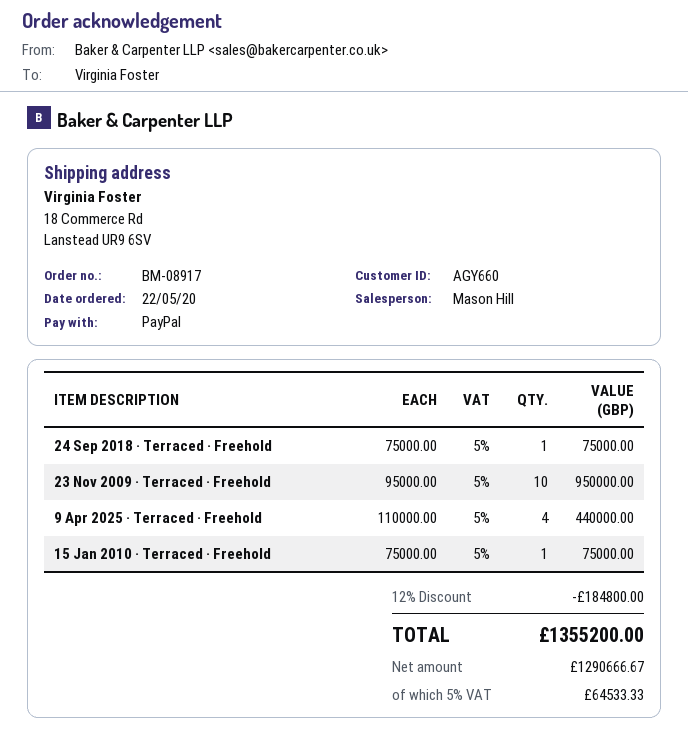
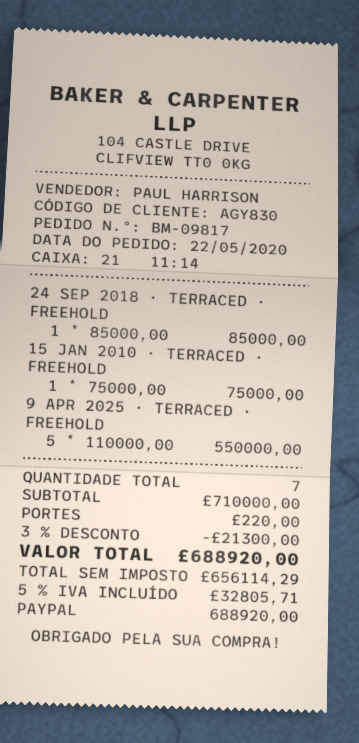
order number: BM-08917 -> BM-09817
customer number: AGY660 -> AGY830
sales rep: Mason Hill -> PAUL HARRISON
24 Sep 2018 · Terraced · Freehold: 1 x 75000.00 = 75000.00 -> 1 x 85000.00 = 85000.00
23 Nov 2009 · Terraced · Freehold: 10 x 95000.00 = 950000.00 -> none
9 Apr 2025 · Terraced · Freehold: 4 x 110000.00 = 440000.00 -> 5 x 110000.00 = 550000.00
discount: 12% = 184800.00 -> 3% = 21300.00
shipping: none -> 220.00
net: 1290666.67 -> 656114.29
tax: 5% = 64533.33 -> 5% = 32805.71
total: 1355200.00 -> 688920.00

